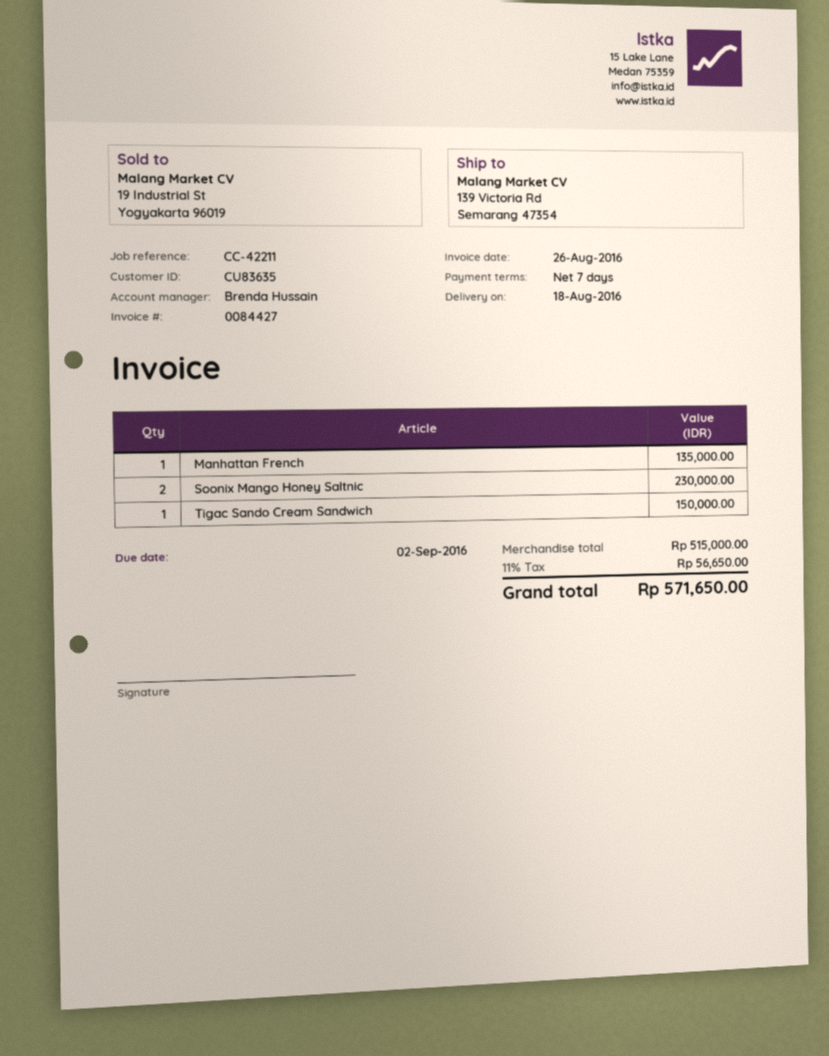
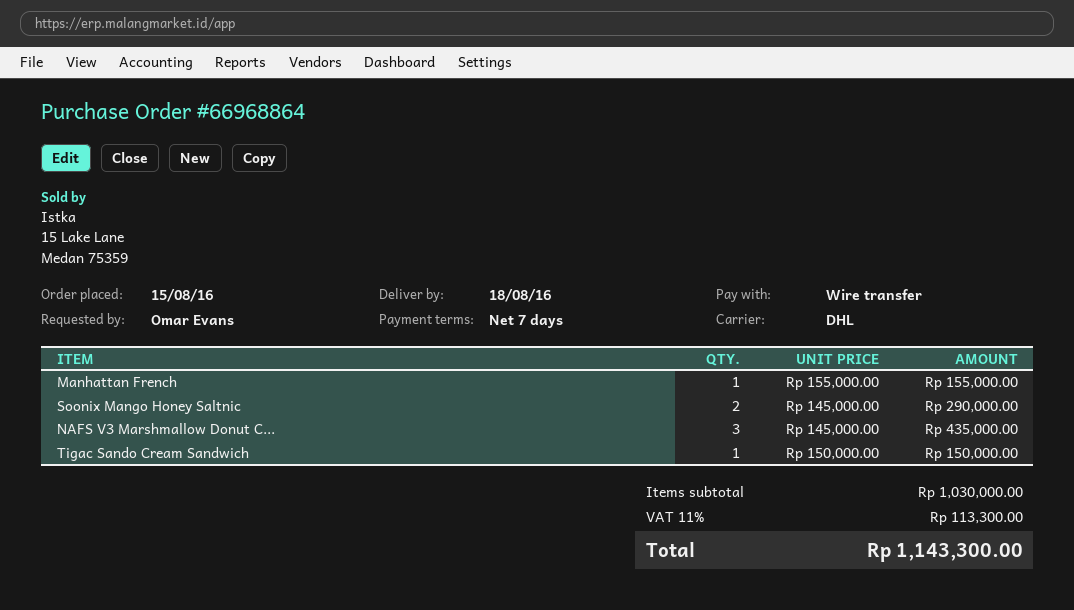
Manhattan French: 1 for 135000.00 -> 1 for 155000.00
Soonix Mango Honey Saltnic: 2 for 230000.00 -> 2 for 290000.00
NAFS V3 Marshmallow Donut C...: none -> 3 for 435000.00
subtotal: 515000.00 -> 1030000.00
tax: 11% = 56650.00 -> 11% = 113300.00
total: 571650.00 -> 1143300.00

